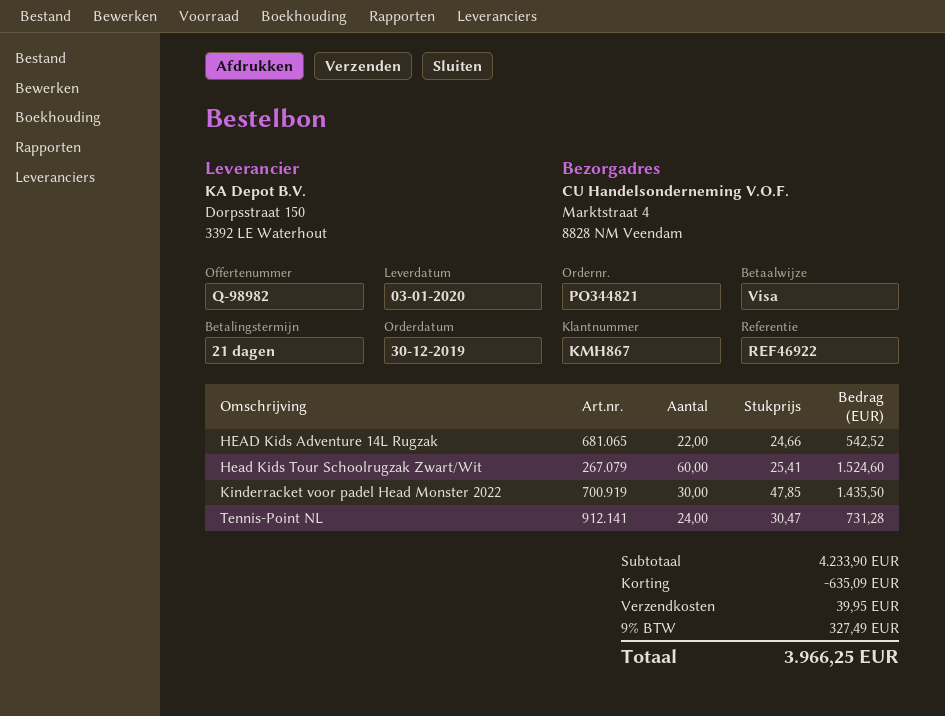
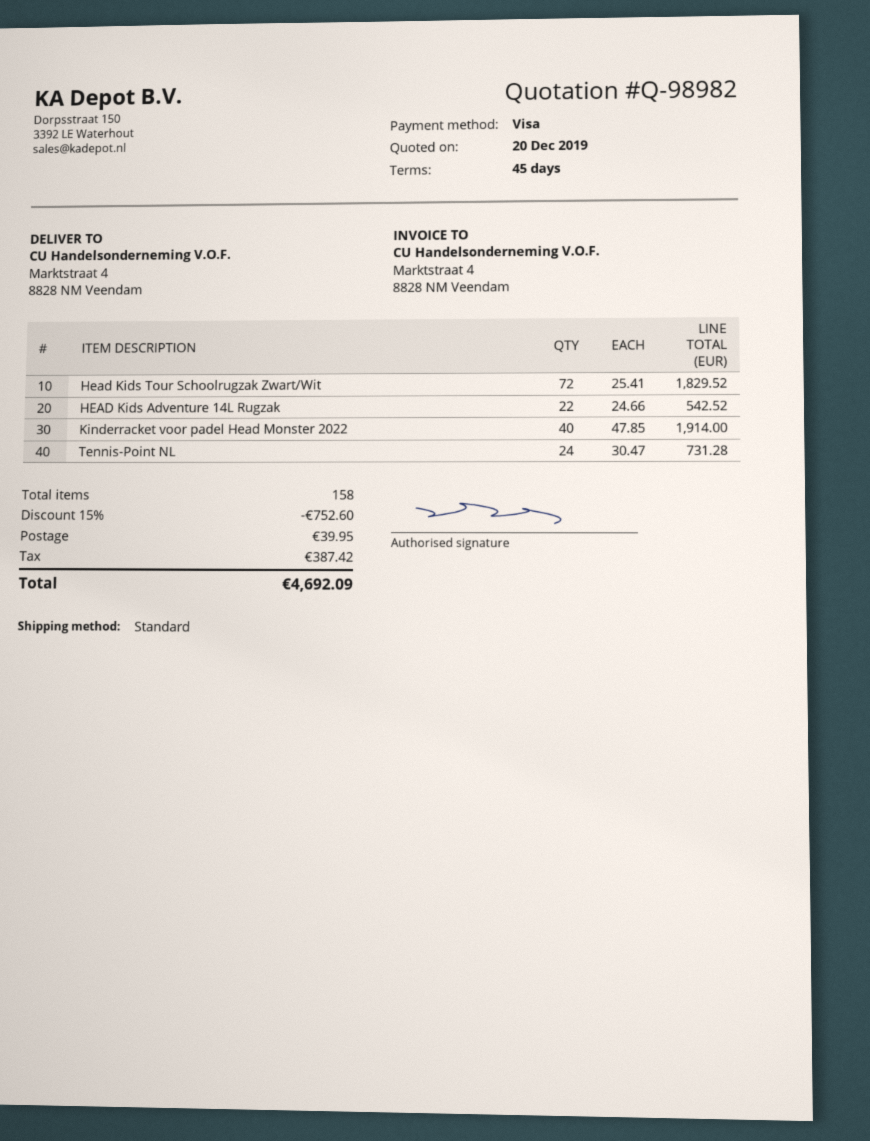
payment terms: 21 days -> 45 days
Head Kids Tour Schoolrugzak Zwart/Wit: 60 x 25.41 = 1524.60 -> 72 x 25.41 = 1829.52
Kinderracket voor padel Head Monster 2022: 30 x 47.85 = 1435.50 -> 40 x 47.85 = 1914.00
discount: 635.09 -> 752.60
tax: 327.49 -> 387.42
total: 3966.25 -> 4692.09

